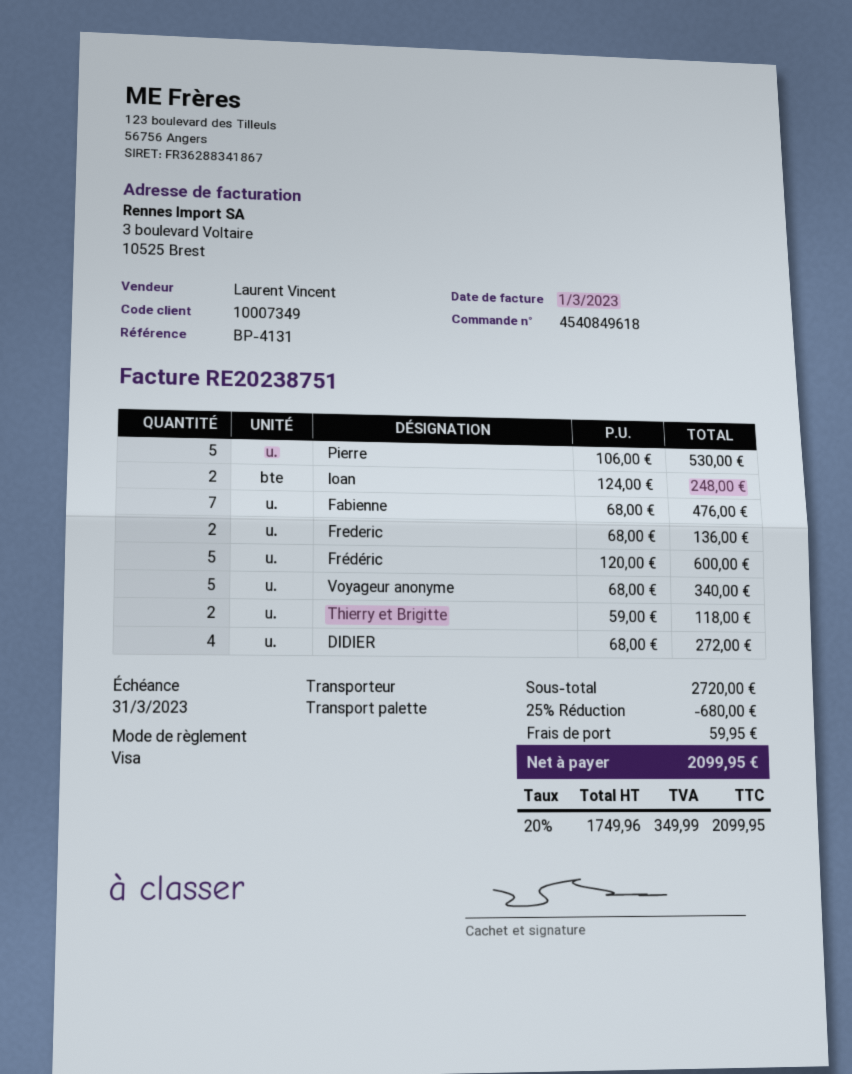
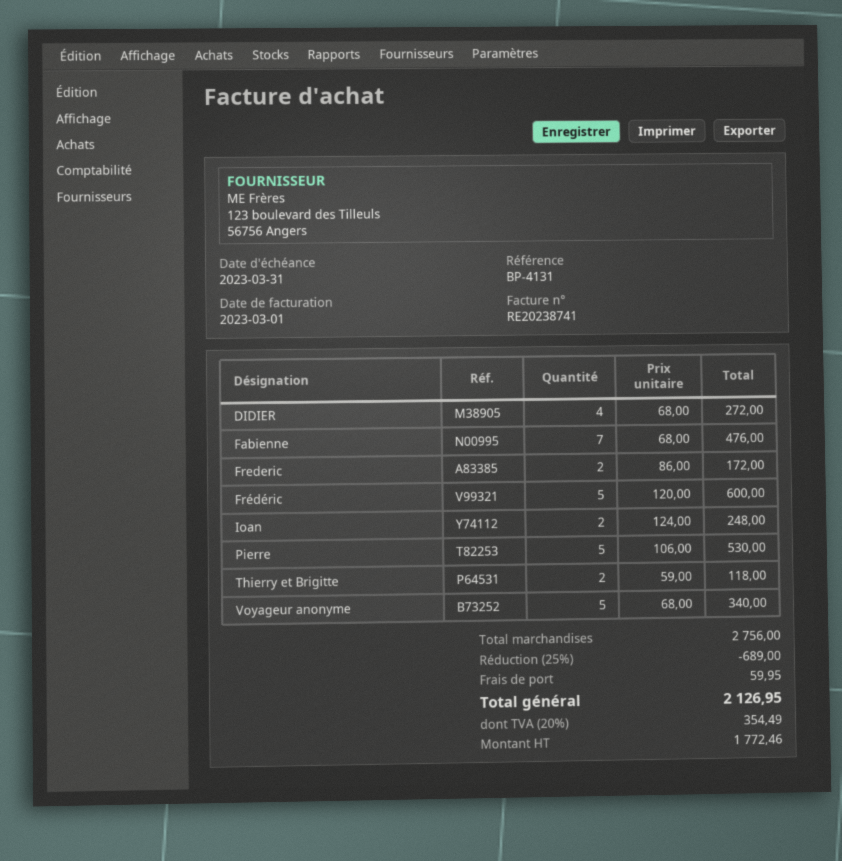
invoice number: RE20238751 -> RE20238741
Frederic: 2 x 68.00 = 136.00 -> 2 x 86.00 = 172.00
subtotal: 2720.00 -> 2756.00
discount: 25% = 680.00 -> 25% = 689.00
net: 1749.96 -> 1772.46
tax: 20% = 349.99 -> 20% = 354.49
total: 2099.95 -> 2126.95

